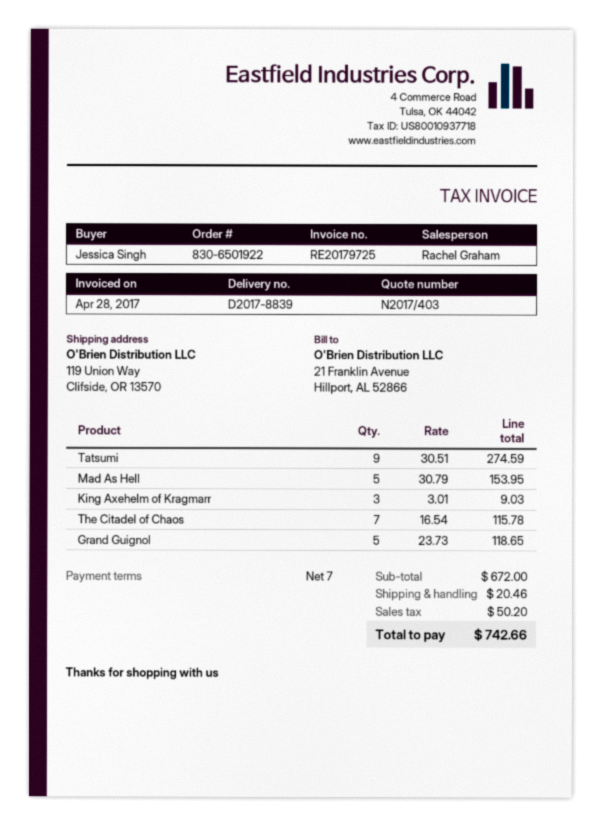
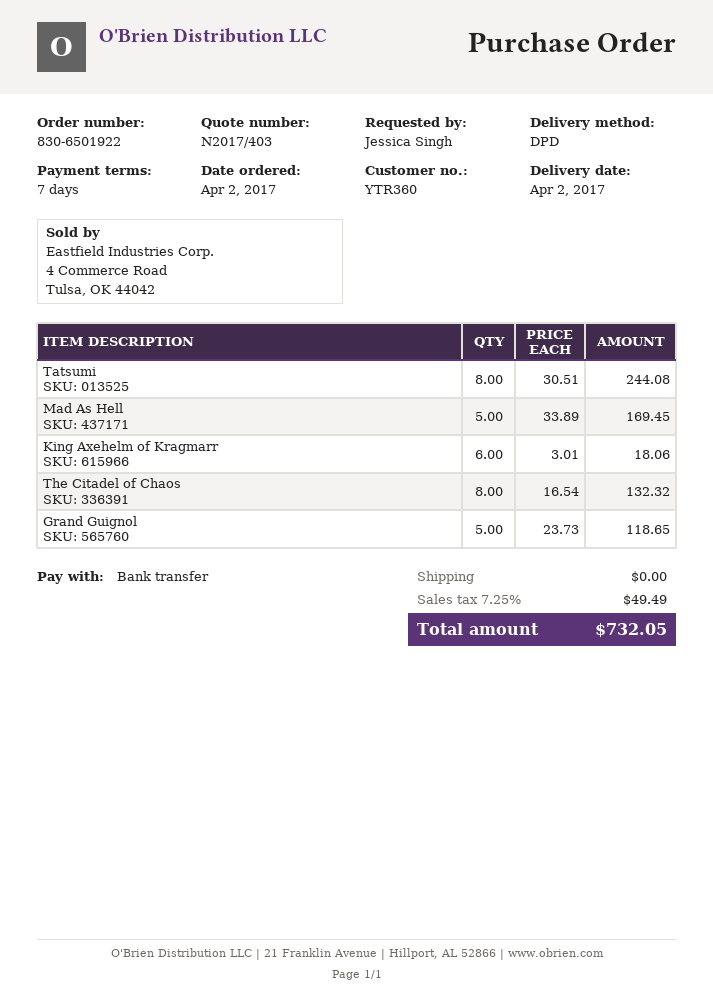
Tatsumi: 9 x 30.51 = 274.59 -> 8 x 30.51 = 244.08
Mad As Hell: 5 x 30.79 = 153.95 -> 5 x 33.89 = 169.45
King Axehelm of Kragmarr: 3 x 3.01 = 9.03 -> 6 x 3.01 = 18.06
The Citadel of Chaos: 7 x 16.54 = 115.78 -> 8 x 16.54 = 132.32
shipping: 20.46 -> 0.00
tax: 50.20 -> 49.49
total: 742.66 -> 732.05

